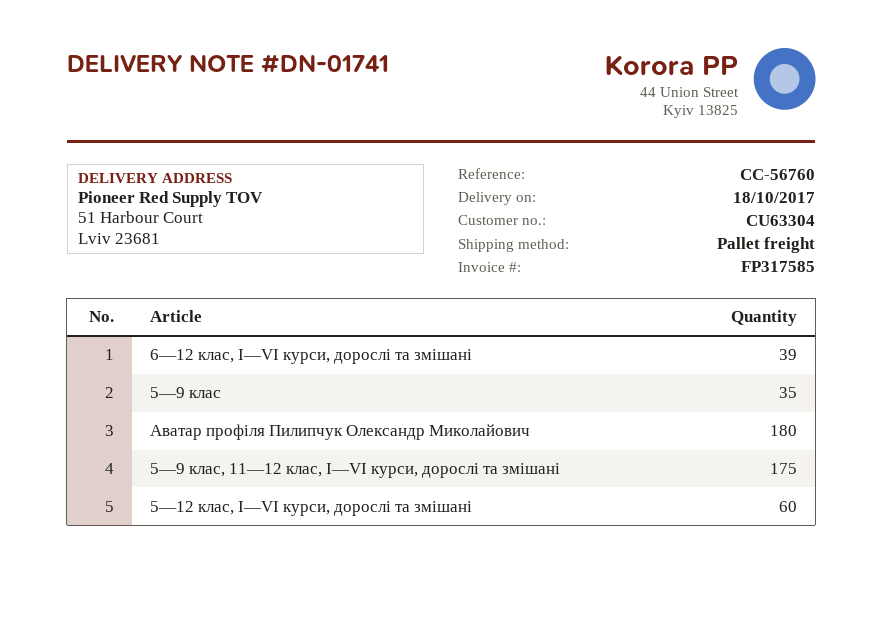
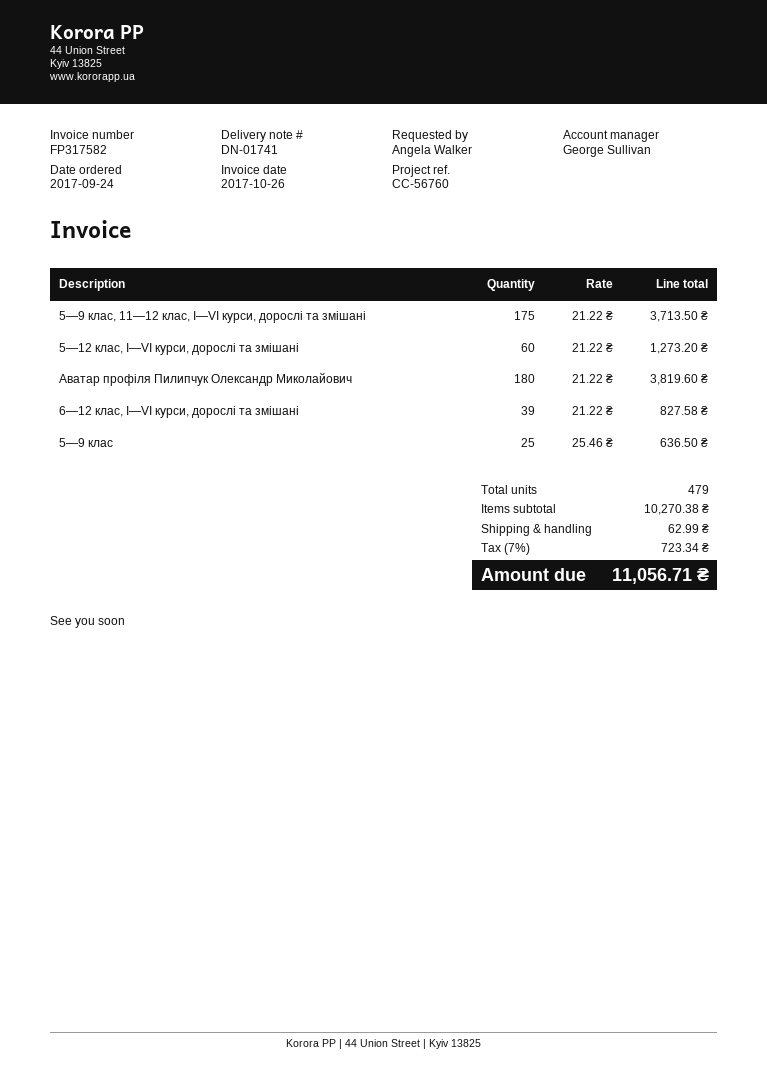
invoice number: FP317585 -> FP317582
5—9 клас: 35 -> 25

